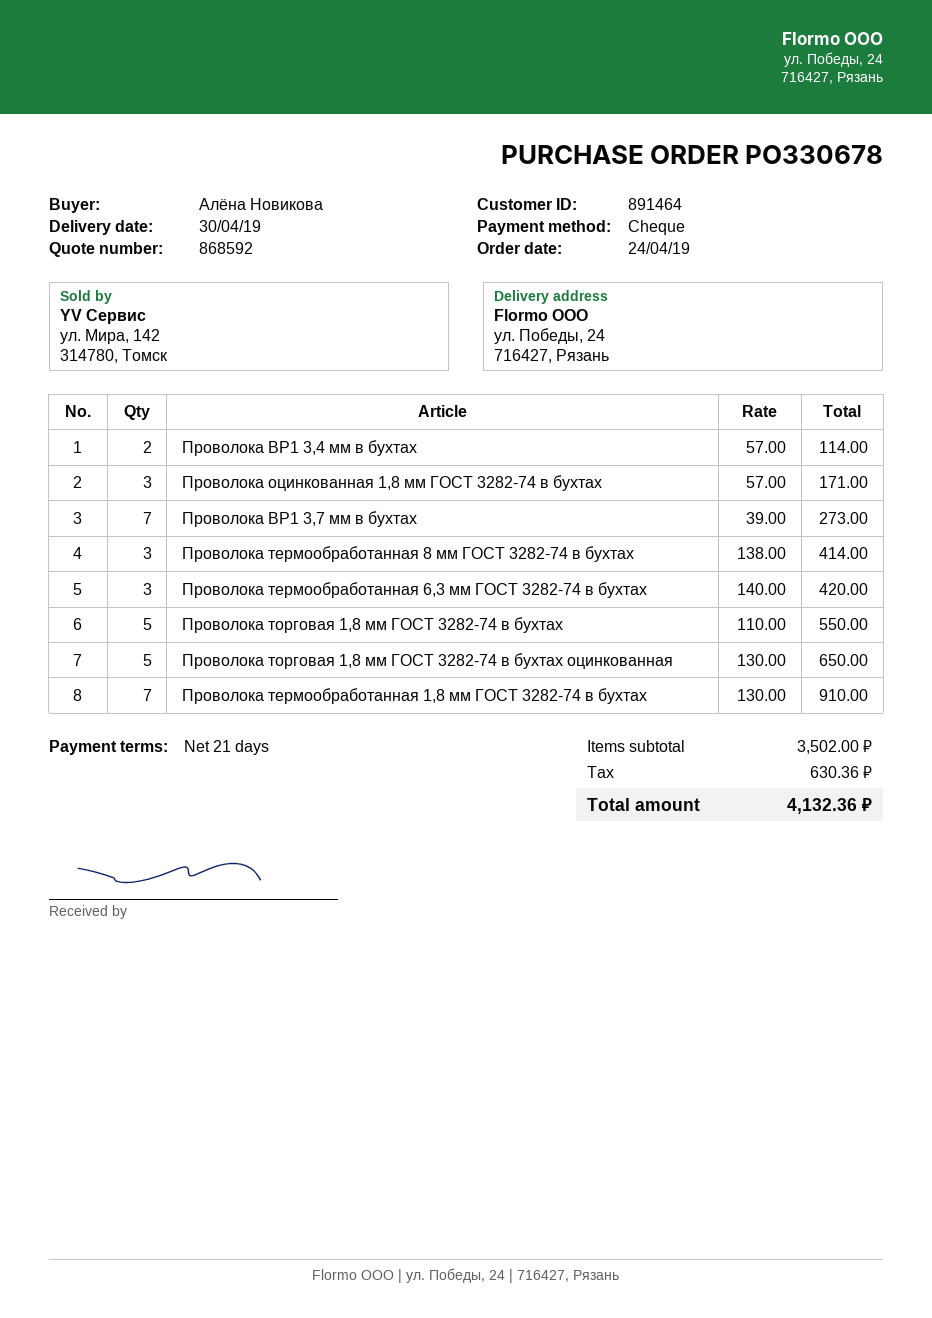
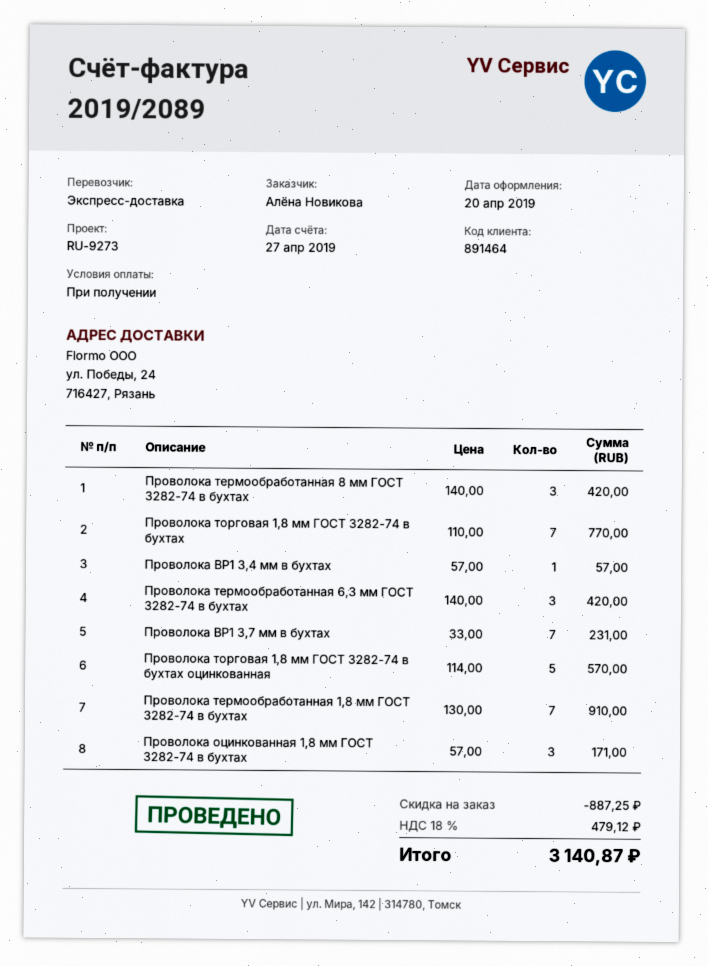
order date: 2019-04-24 -> 2019-04-20
payment terms: 21 days -> on receipt
Проволока ВР1 3,4 мм в бухтах: 2 x 57.00 = 114.00 -> 1 x 57.00 = 57.00
Проволока ВР1 3,7 мм в бухтах: 7 x 39.00 = 273.00 -> 7 x 33.00 = 231.00
Проволока термообработанная 8 мм ГОСТ 3282-74 в бухтах: 3 x 138.00 = 414.00 -> 3 x 140.00 = 420.00
Проволока торговая 1,8 мм ГОСТ 3282-74 в бухтах: 5 x 110.00 = 550.00 -> 7 x 110.00 = 770.00
Проволока торговая 1,8 мм ГОСТ 3282-74 в бухтах оцинкованная: 5 x 130.00 = 650.00 -> 5 x 114.00 = 570.00
discount: none -> 887.25
tax: 630.36 -> 479.12
total: 4132.36 -> 3140.87

